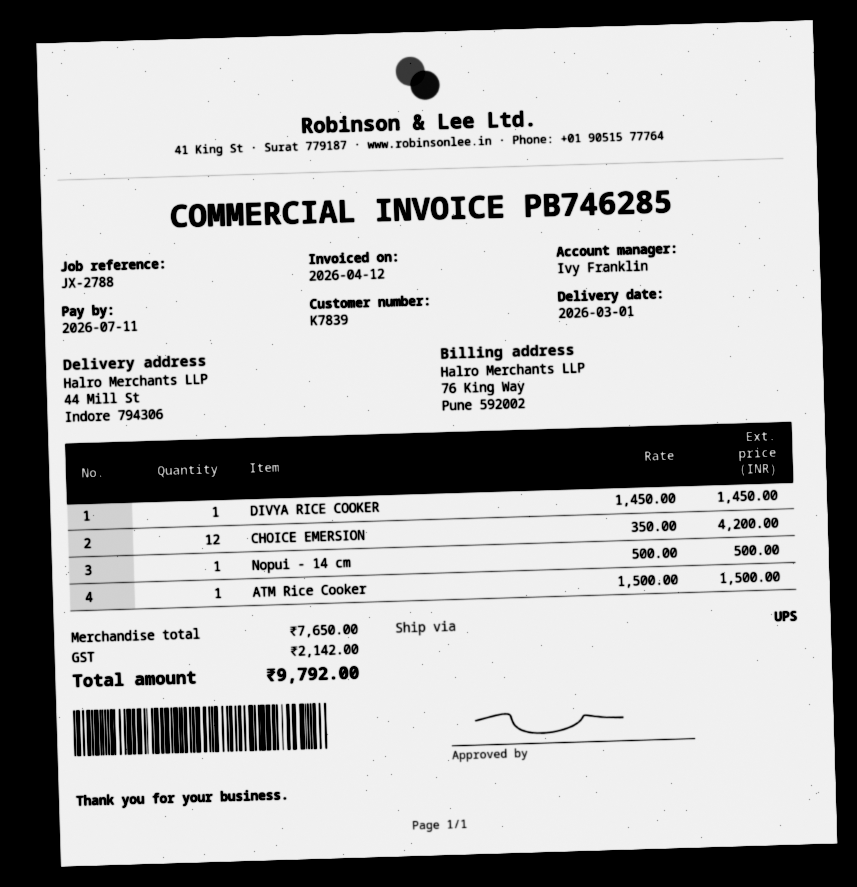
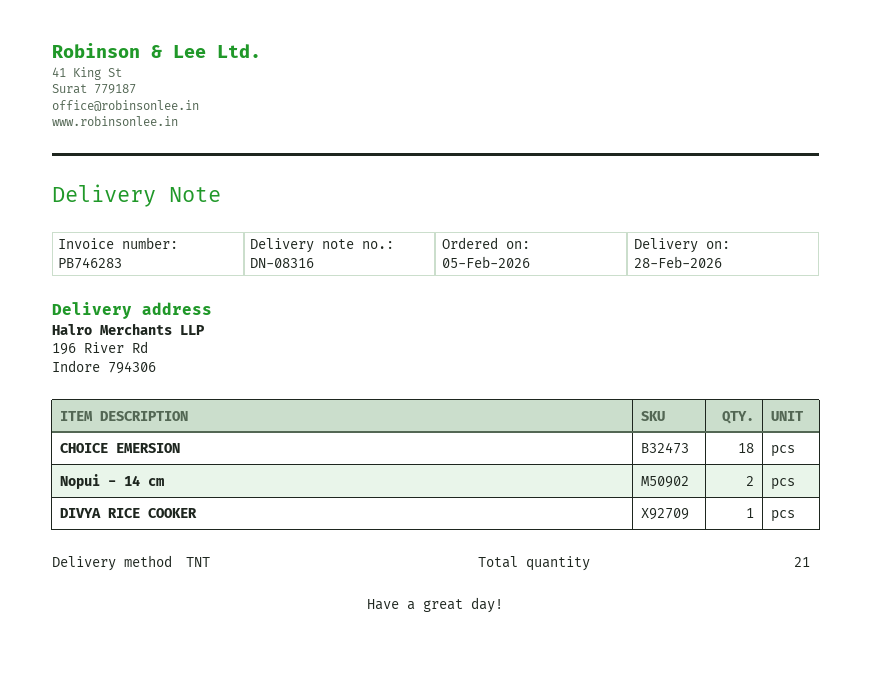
delivery date: 2026-03-01 -> 2026-02-28
invoice number: PB746285 -> PB746283
shipping method: UPS -> TNT
ship to: 44 Mill St, Indore 794306 -> 196 River Rd, Indore 794306
CHOICE EMERSION: 12 -> 18
Nopui - 14 cm: 1 -> 2
ATM Rice Cooker: 1 -> none

